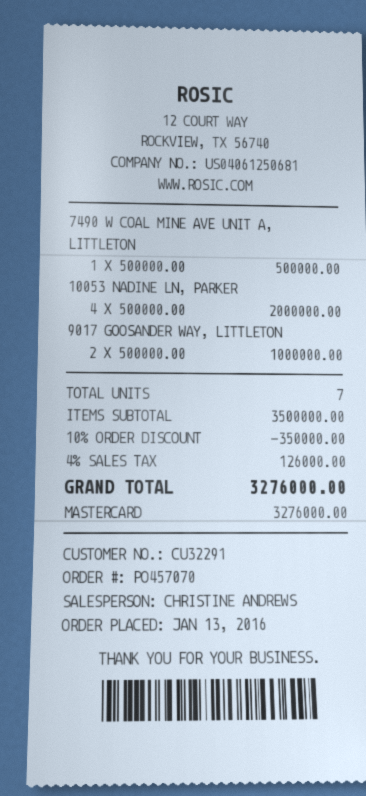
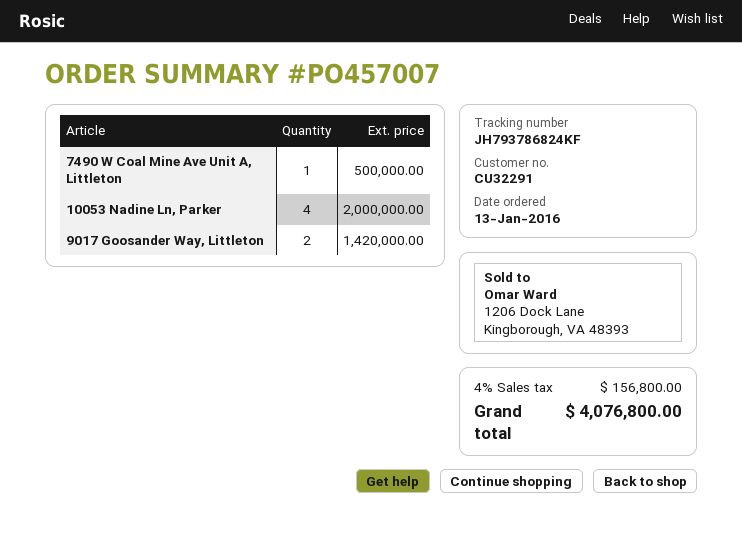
order number: PO457070 -> PO457007
9017 GOOSANDER WAY, LITTLETON: 2 for 1000000.00 -> 2 for 1420000.00
discount: 10% = 350000.00 -> none
tax: 4% = 126000.00 -> 4% = 156800.00
total: 3276000.00 -> 4076800.00

